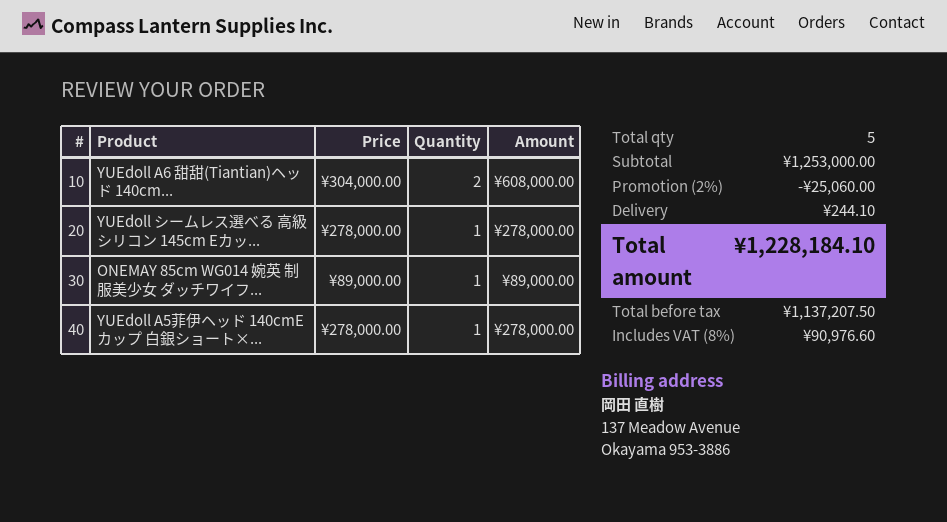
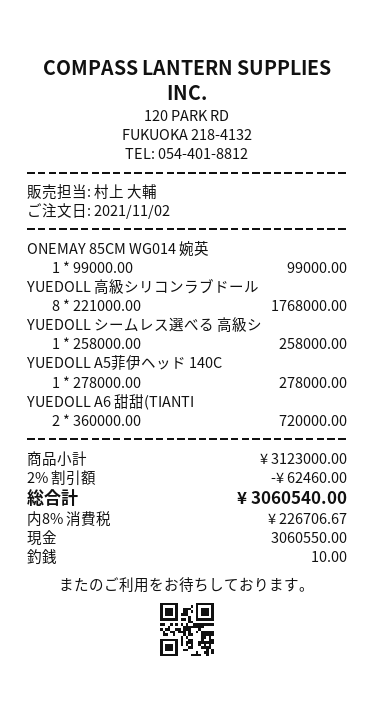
YUEdoll A6 甜甜(Tiantian)ヘッド 140cm...: 2 x 304000.00 = 608000.00 -> 2 x 360000.00 = 720000.00
YUEdoll シームレス選べる 高級シリコン 145cm Eカッ...: 1 x 278000.00 = 278000.00 -> 1 x 258000.00 = 258000.00
ONEMAY 85cm WG014 婉英 制服美少女 ダッチワイフ...: 1 x 89000.00 = 89000.00 -> 1 x 99000.00 = 99000.00
YUEDOLL 高級シリコンラブドール: none -> 8 x 221000.00 = 1768000.00
subtotal: 1253000.00 -> 3123000.00
discount: 2% = 25060.00 -> 2% = 62460.00
shipping: 244.10 -> none
tax: 8% = 90976.60 -> 8% = 226706.67
total: 1228184.10 -> 3060540.00

